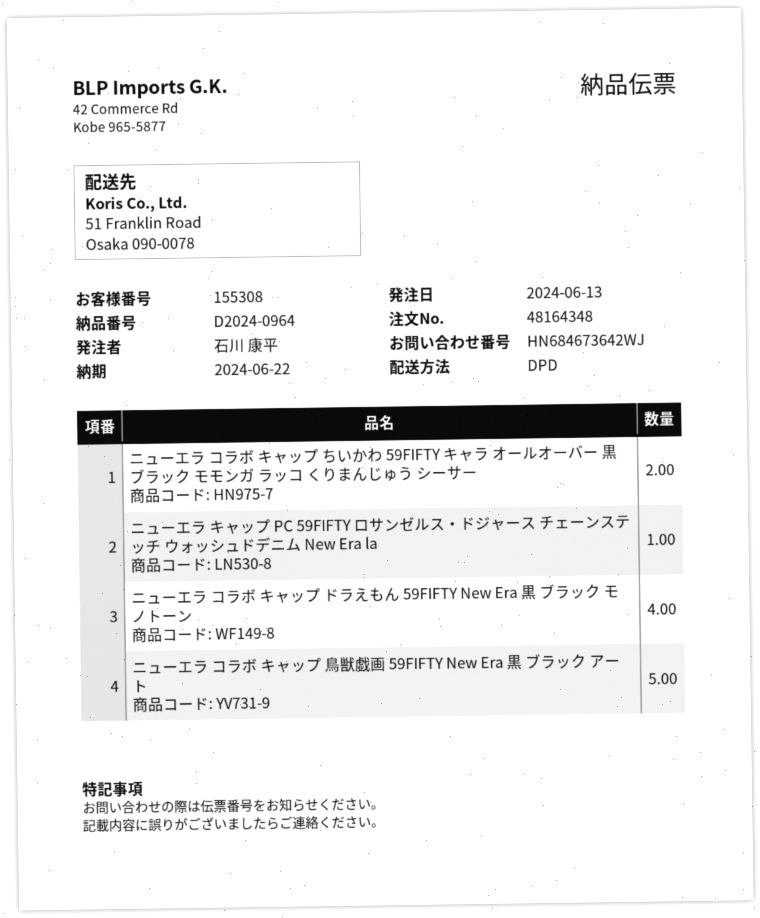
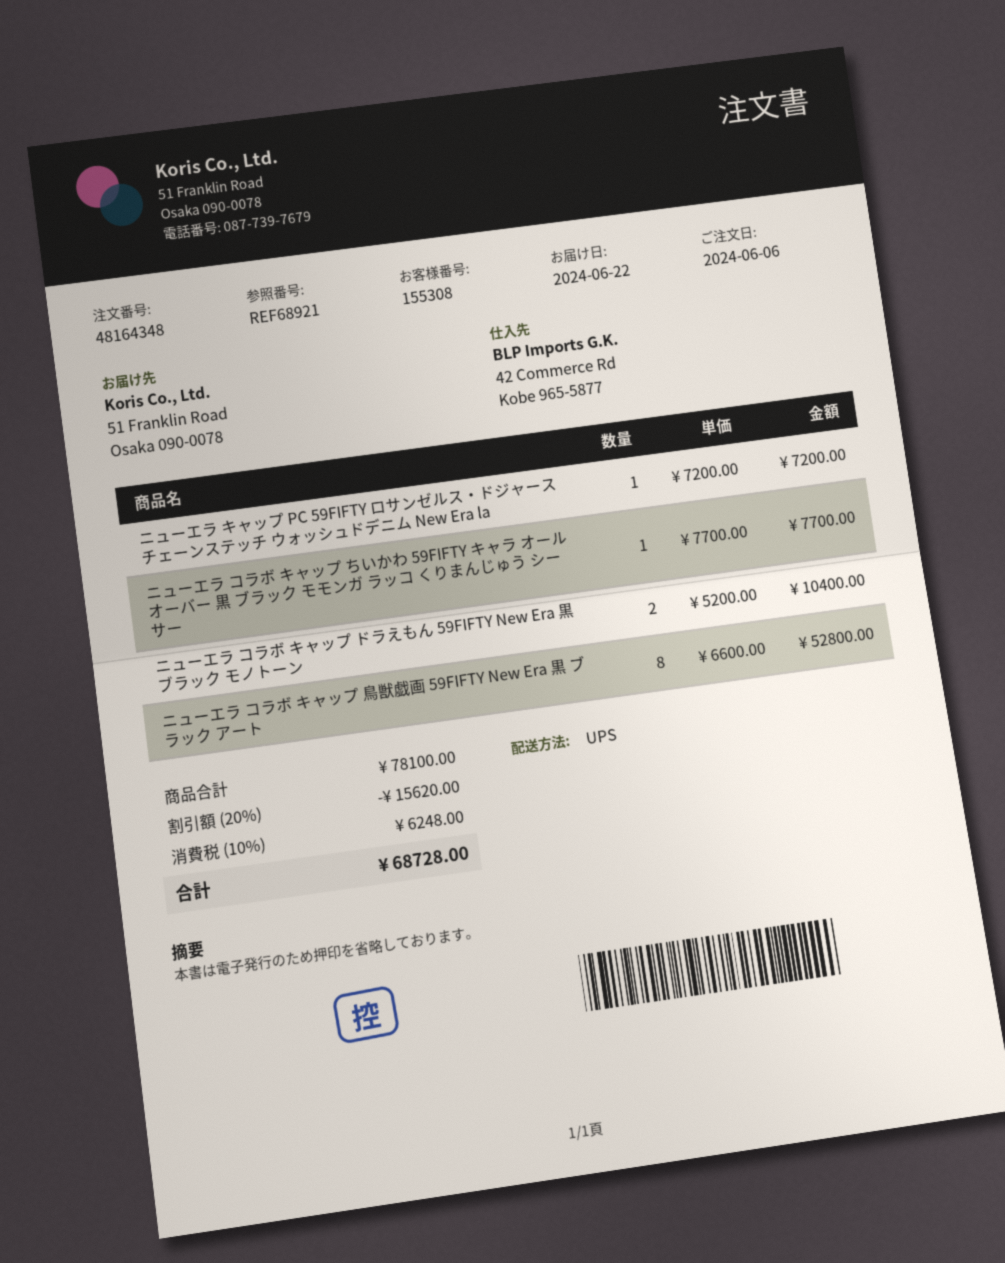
order date: 2024-06-13 -> 2024-06-06
shipping method: DPD -> UPS
ニューエラ コラボ キャップ ちいかわ 59FIFTY キャラ オールオーバー 黒 ブラック モモンガ ラッコ くりまんじゅう シーサー: 2 -> 1
ニューエラ コラボ キャップ ドラえもん 59FIFTY New Era 黒 ブラック モノトーン: 4 -> 2
ニューエラ コラボ キャップ 鳥獣戯画 59FIFTY New Era 黒 ブラック アート: 5 -> 8

